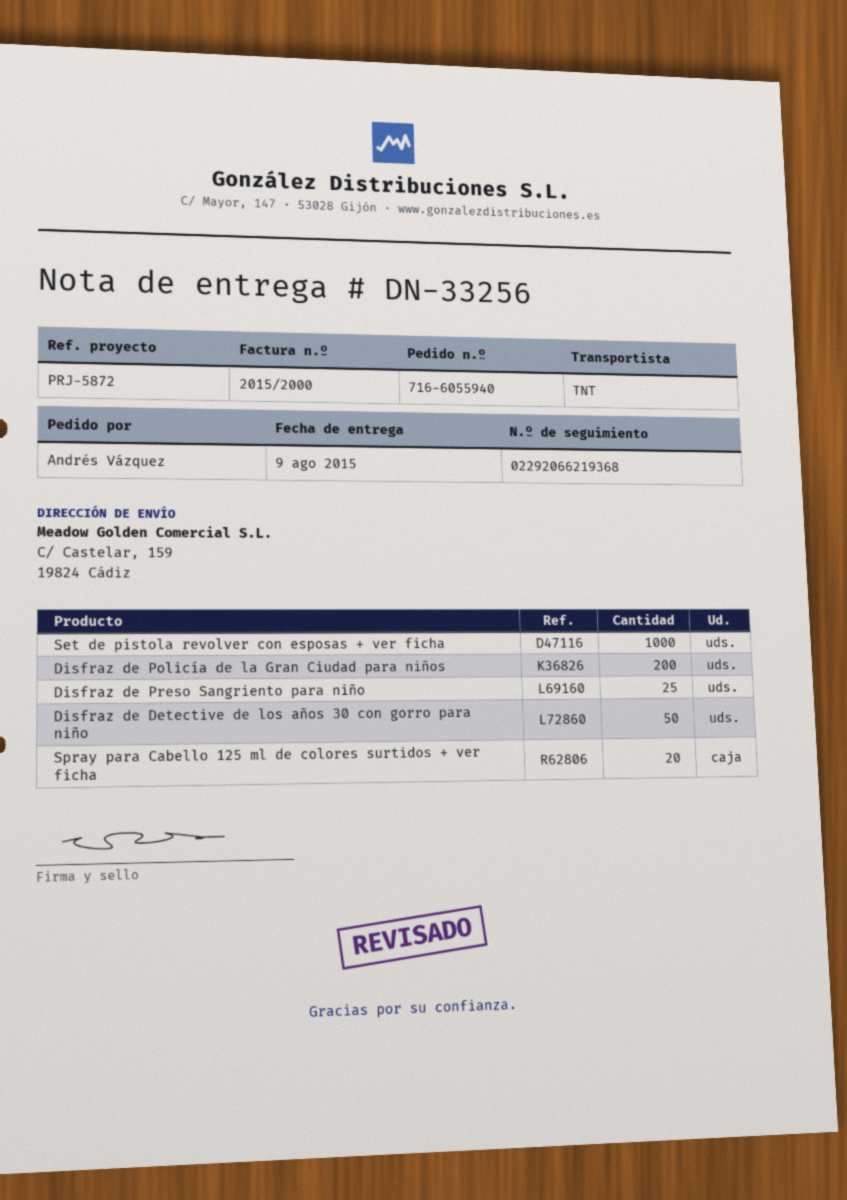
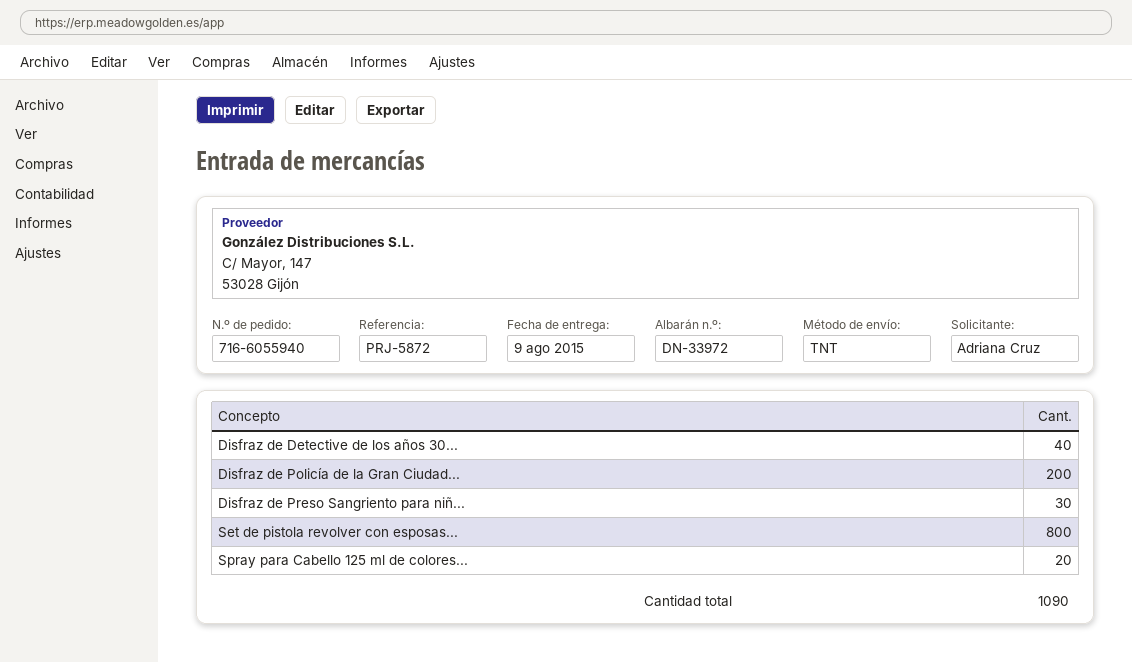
delivery note number: DN-33256 -> DN-33972
ordered by: Andrés Vázquez -> Adriana Cruz
Set de pistola revolver con esposas + ver ficha: 1000 -> 800
Disfraz de Preso Sangriento para niño: 25 -> 30
Disfraz de Detective de los años 30 con gorro para niño: 50 -> 40

